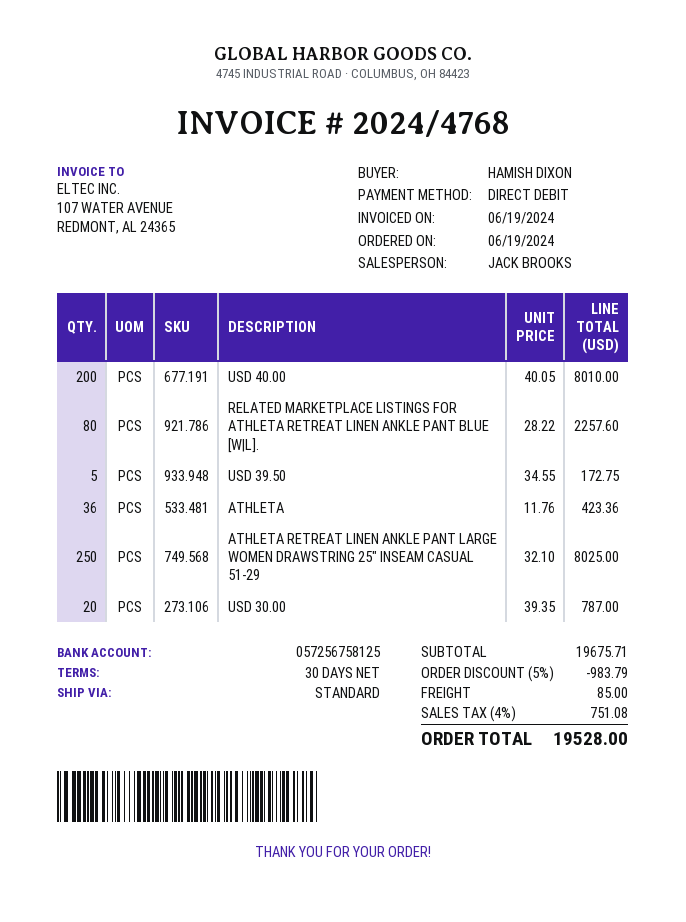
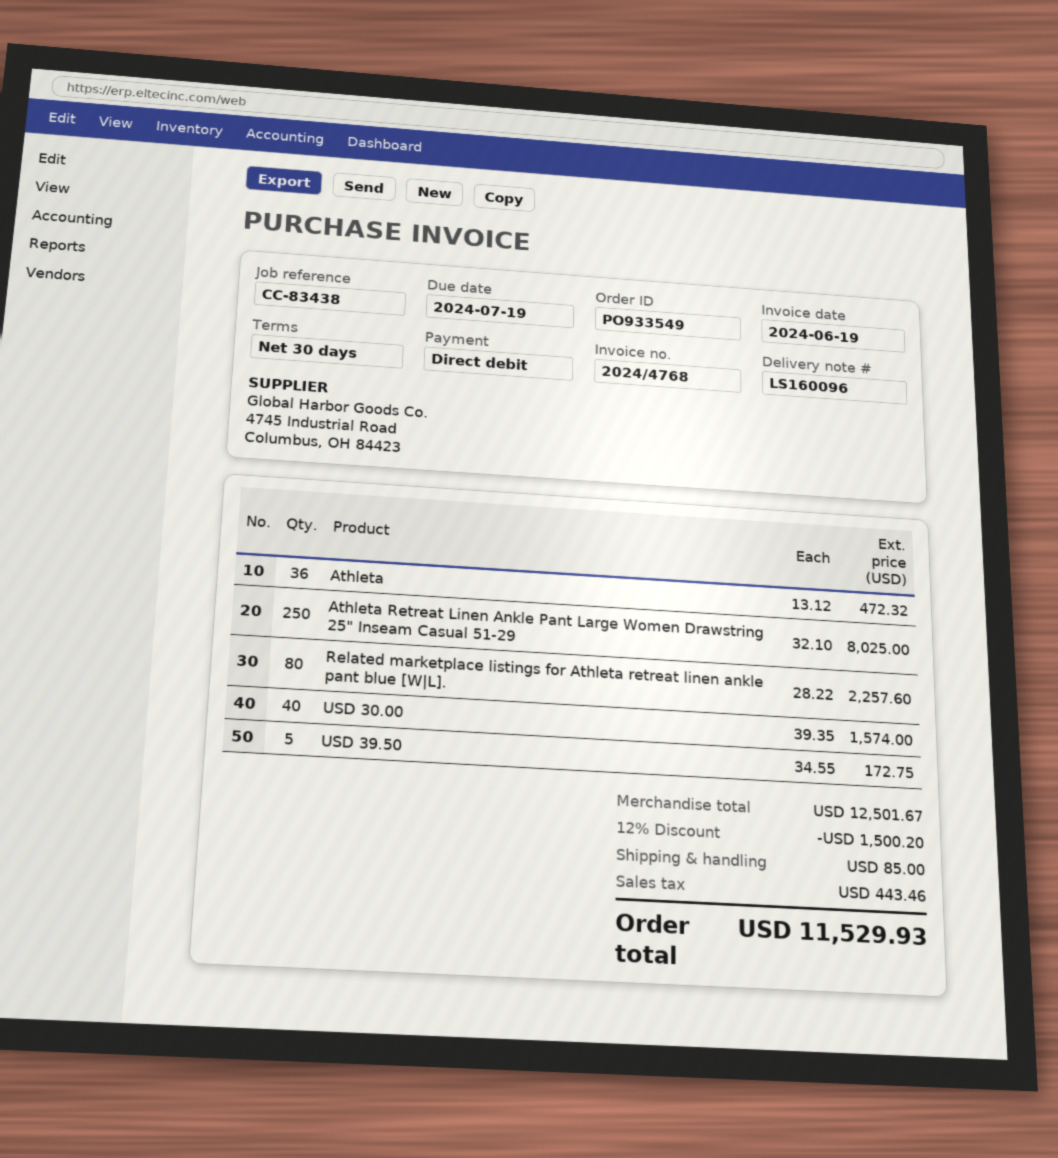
USD 40.00: 200 x 40.05 = 8010.00 -> none
ATHLETA: 36 x 11.76 = 423.36 -> 36 x 13.12 = 472.32
USD 30.00: 20 x 39.35 = 787.00 -> 40 x 39.35 = 1574.00
subtotal: 19675.71 -> 12501.67
discount: 5% = 983.79 -> 12% = 1500.20
tax: 751.08 -> 443.46
total: 19528.00 -> 11529.93

